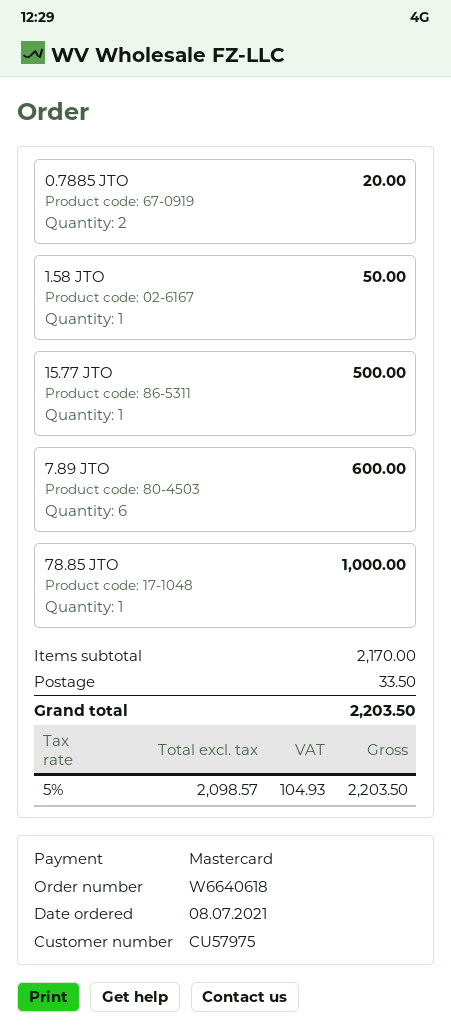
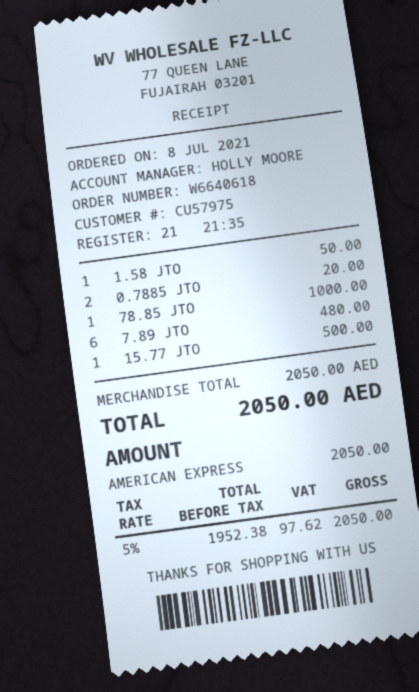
payment method: Mastercard -> American Express
7.89 JTO: 6 for 600.00 -> 6 for 480.00
subtotal: 2170.00 -> 2050.00
shipping: 33.50 -> none
net: 2098.57 -> 1952.38
tax: 5% = 104.93 -> 5% = 97.62
total: 2203.50 -> 2050.00

